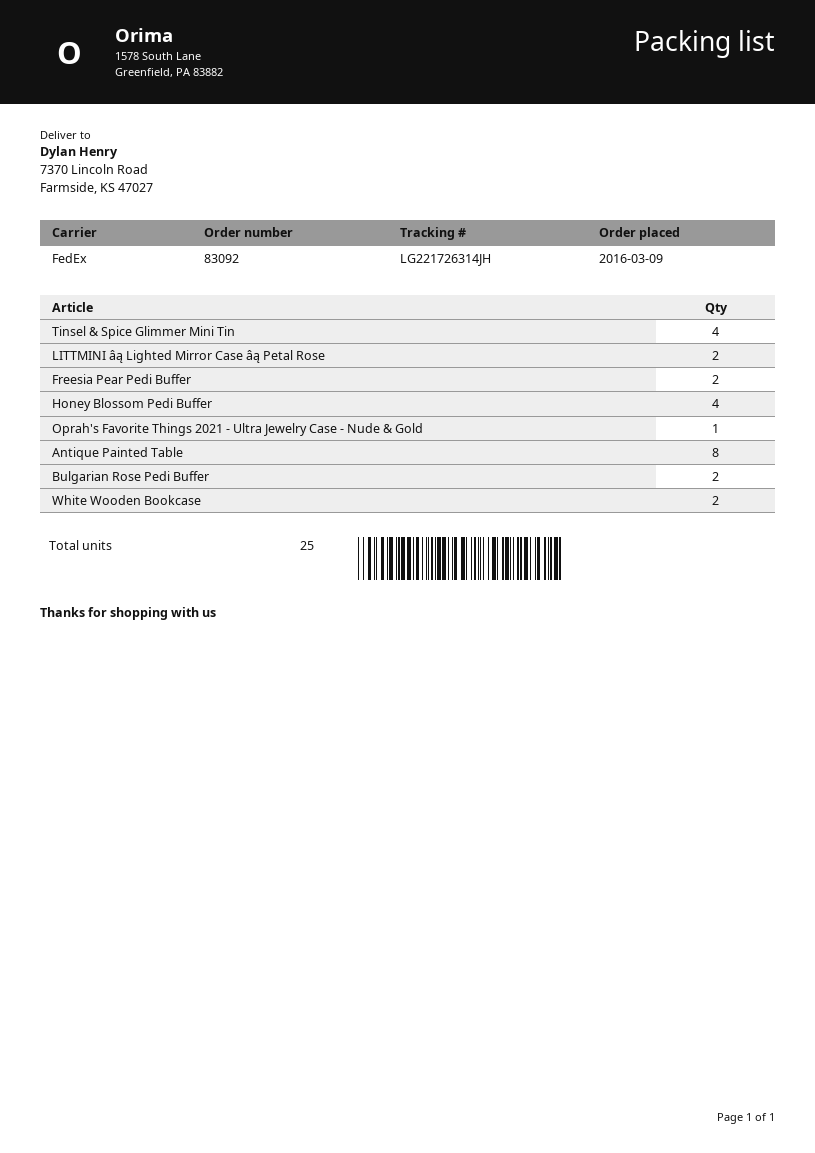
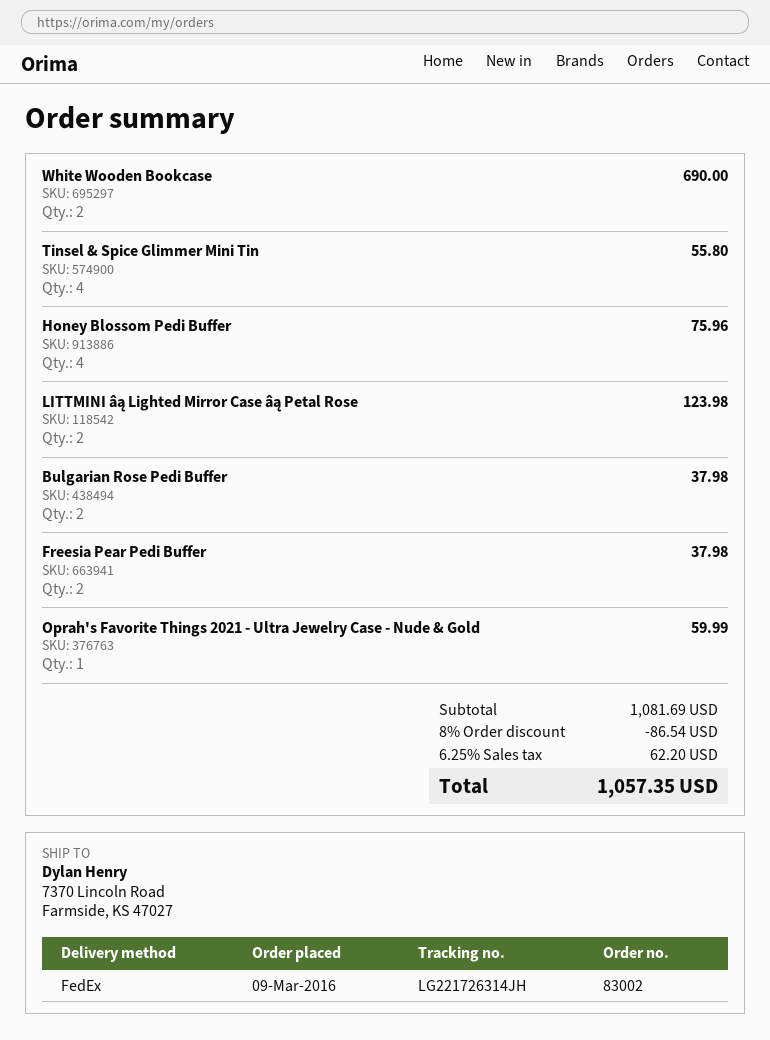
order number: 83092 -> 83002
Antique Painted Table: 8 -> none

